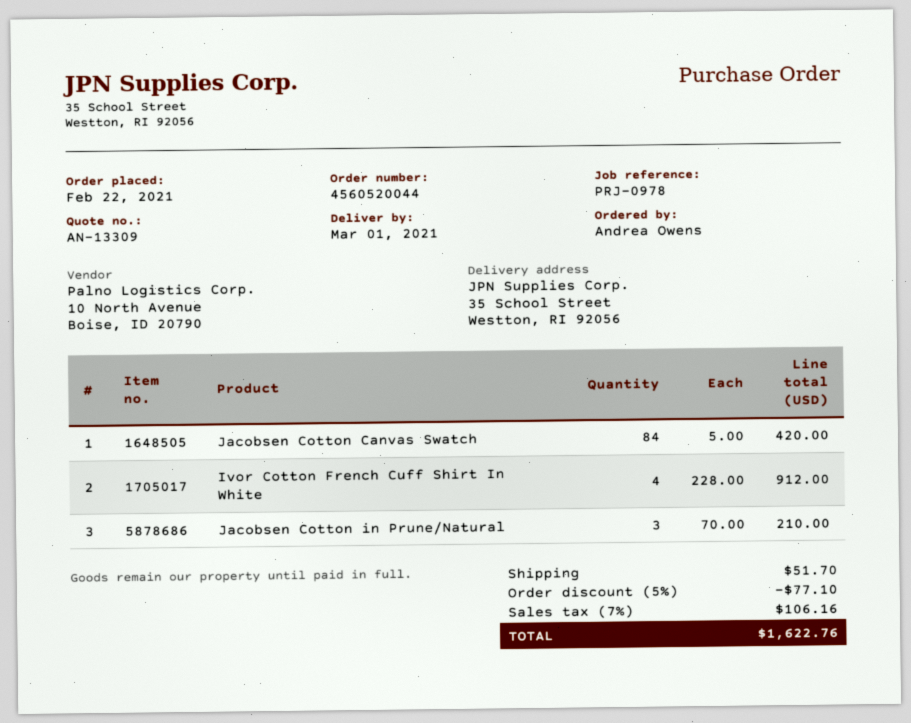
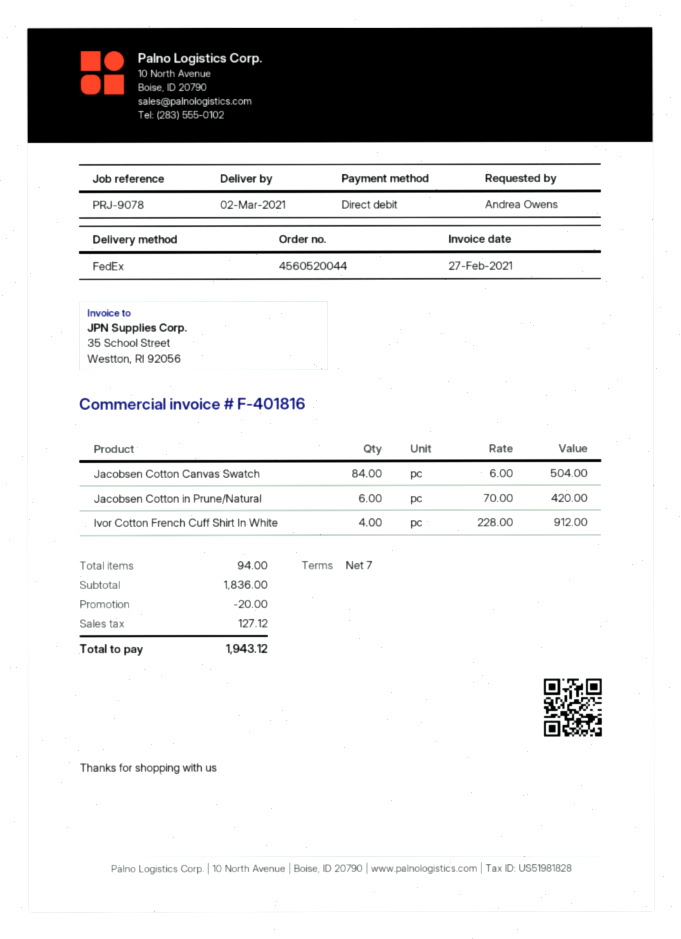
delivery date: 2021-03-01 -> 2021-03-02
reference: PRJ-0978 -> PRJ-9078
Jacobsen Cotton Canvas Swatch: 84 x 5.00 = 420.00 -> 84 x 6.00 = 504.00
Jacobsen Cotton in Prune/Natural: 3 x 70.00 = 210.00 -> 6 x 70.00 = 420.00
discount: 77.10 -> 20.00
shipping: 51.70 -> none
tax: 106.16 -> 127.12
total: 1622.76 -> 1943.12

